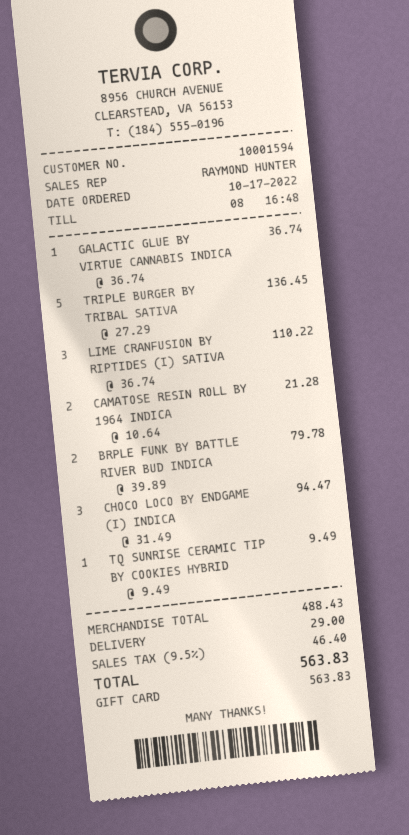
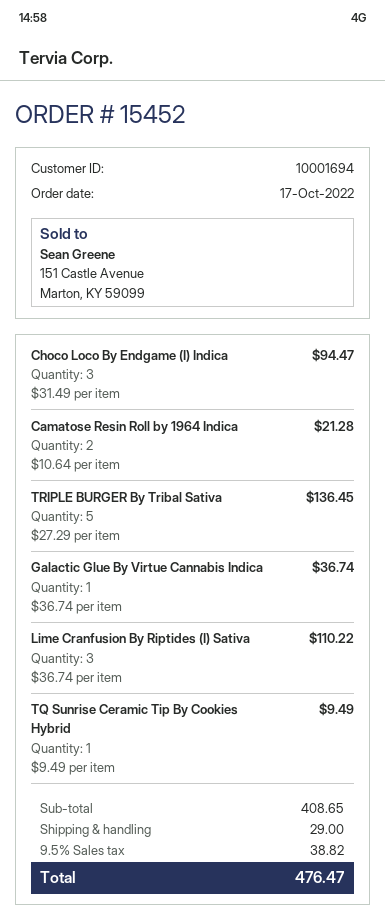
customer number: 10001594 -> 10001694
BRPLE FUNK BY BATTLE RIVER BUD INDICA: 2 x 39.89 = 79.78 -> none
subtotal: 488.43 -> 408.65
tax: 9.5% = 46.40 -> 9.5% = 38.82
total: 563.83 -> 476.47

